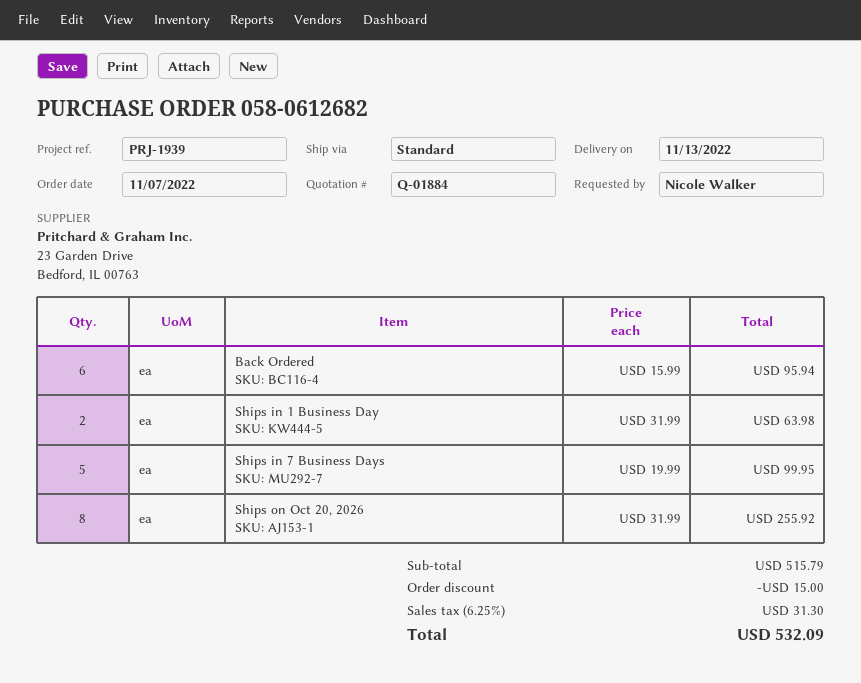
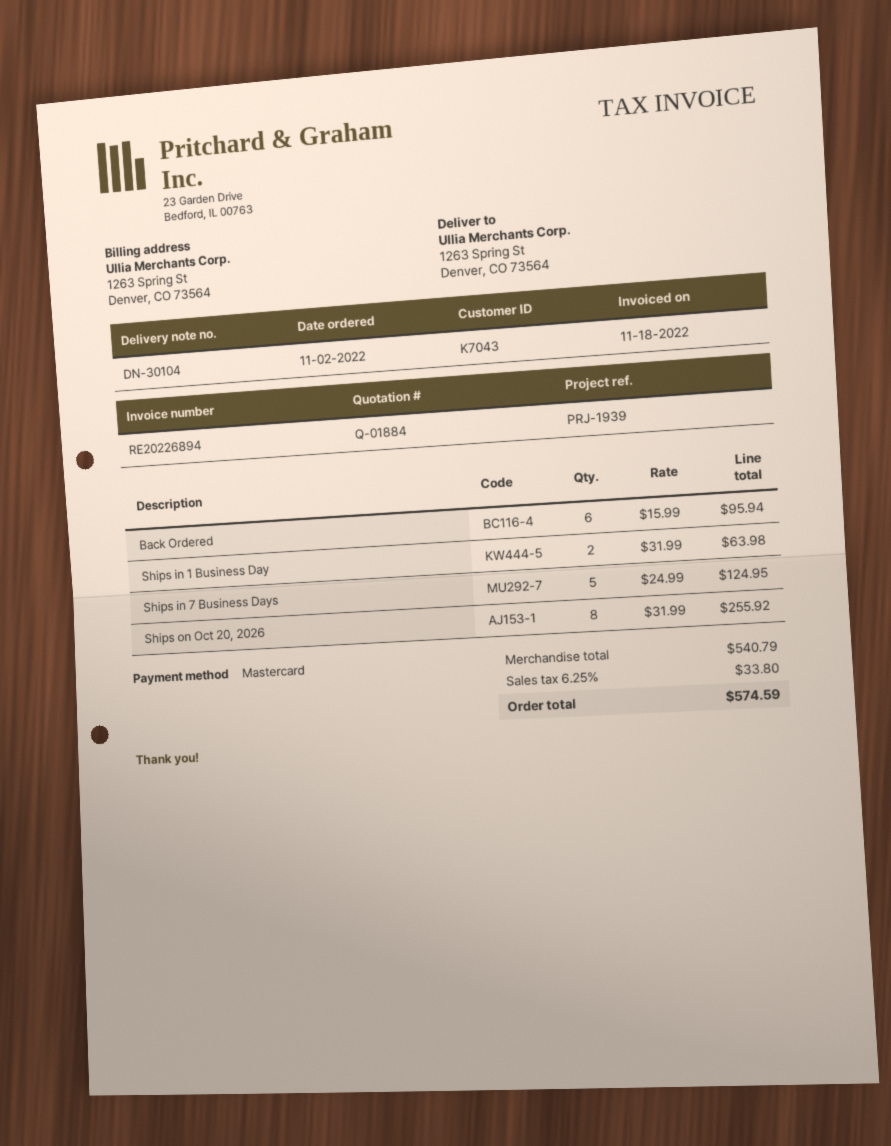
order date: 2022-11-07 -> 2022-11-02
Ships in 7 Business Days: 5 x 19.99 = 99.95 -> 5 x 24.99 = 124.95
subtotal: 515.79 -> 540.79
discount: 15.00 -> none
tax: 6.25% = 31.30 -> 6.25% = 33.80
total: 532.09 -> 574.59

